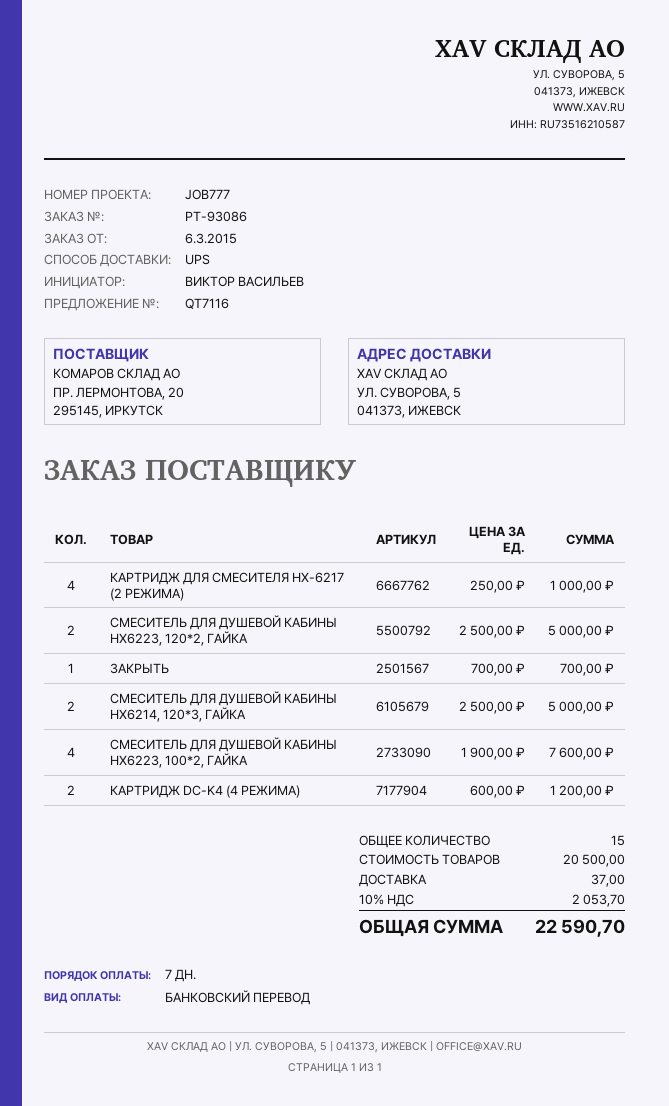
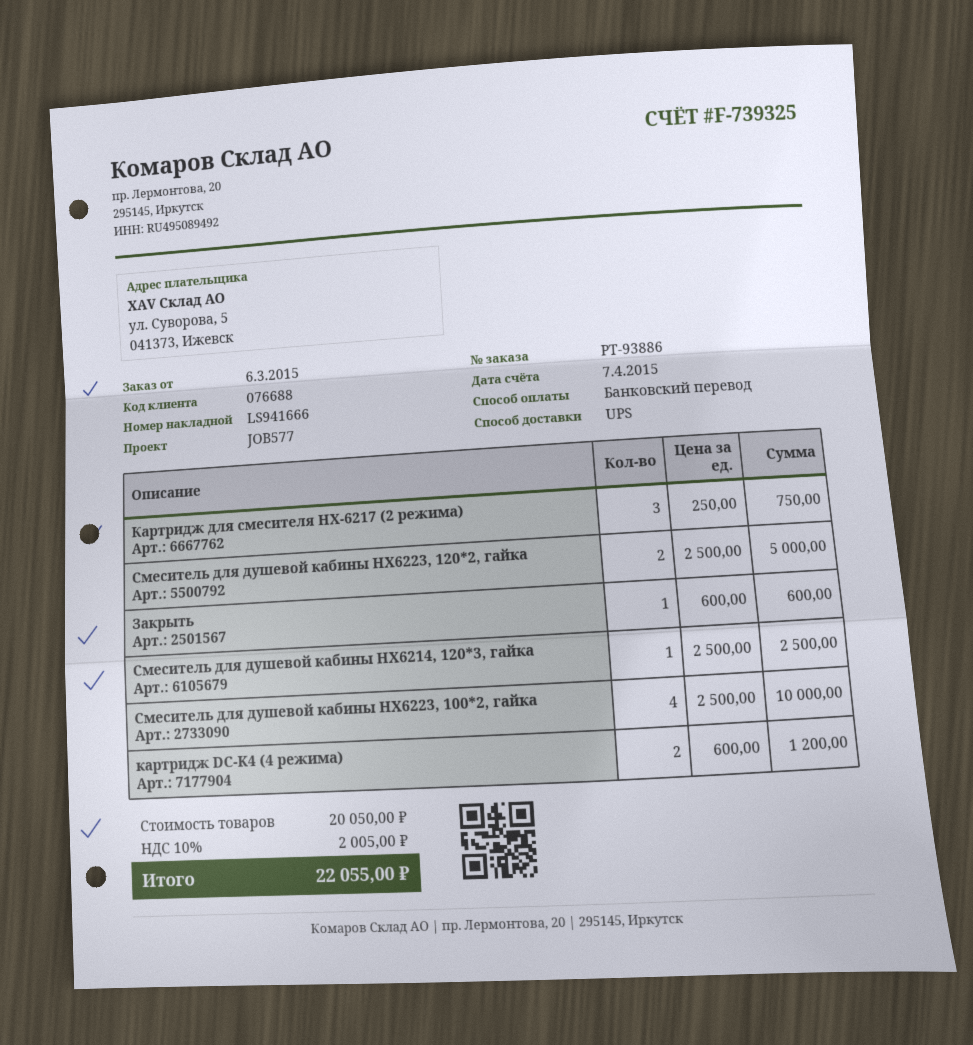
order number: PT-93086 -> PT-93886
reference: JOB777 -> JOB577
КАРТРИДЖ ДЛЯ СМЕСИТЕЛЯ HX-6217 (2 РЕЖИМА): 4 x 250.00 = 1000.00 -> 3 x 250.00 = 750.00
ЗАКРЫТЬ: 1 x 700.00 = 700.00 -> 1 x 600.00 = 600.00
СМЕСИТЕЛЬ ДЛЯ ДУШЕВОЙ КАБИНЫ HX6214, 120*3, ГАЙКА: 2 x 2500.00 = 5000.00 -> 1 x 2500.00 = 2500.00
СМЕСИТЕЛЬ ДЛЯ ДУШЕВОЙ КАБИНЫ HX6223, 100*2, ГАЙКА: 4 x 1900.00 = 7600.00 -> 4 x 2500.00 = 10000.00
subtotal: 20500.00 -> 20050.00
shipping: 37.00 -> none
tax: 10% = 2053.70 -> 10% = 2005.00
total: 22590.70 -> 22055.00

